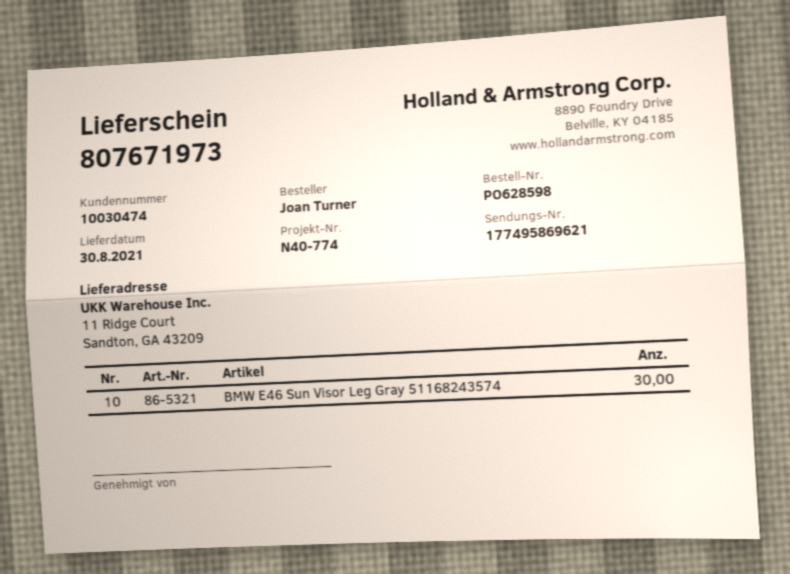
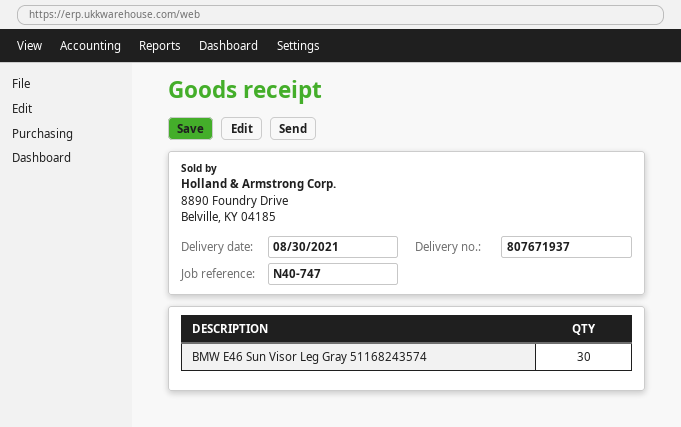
delivery note number: 807671973 -> 807671937
reference: N40-774 -> N40-747

